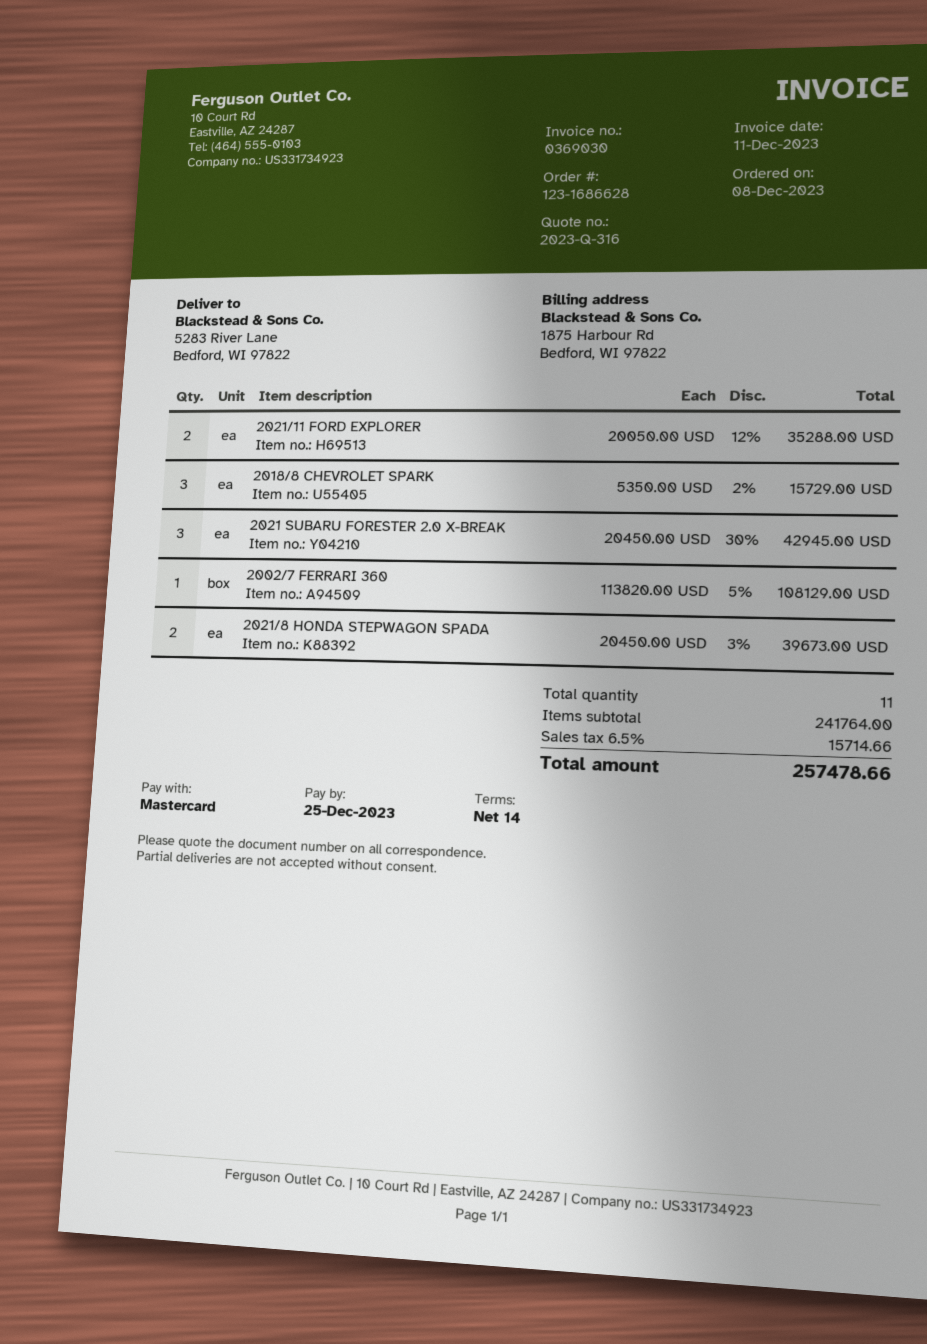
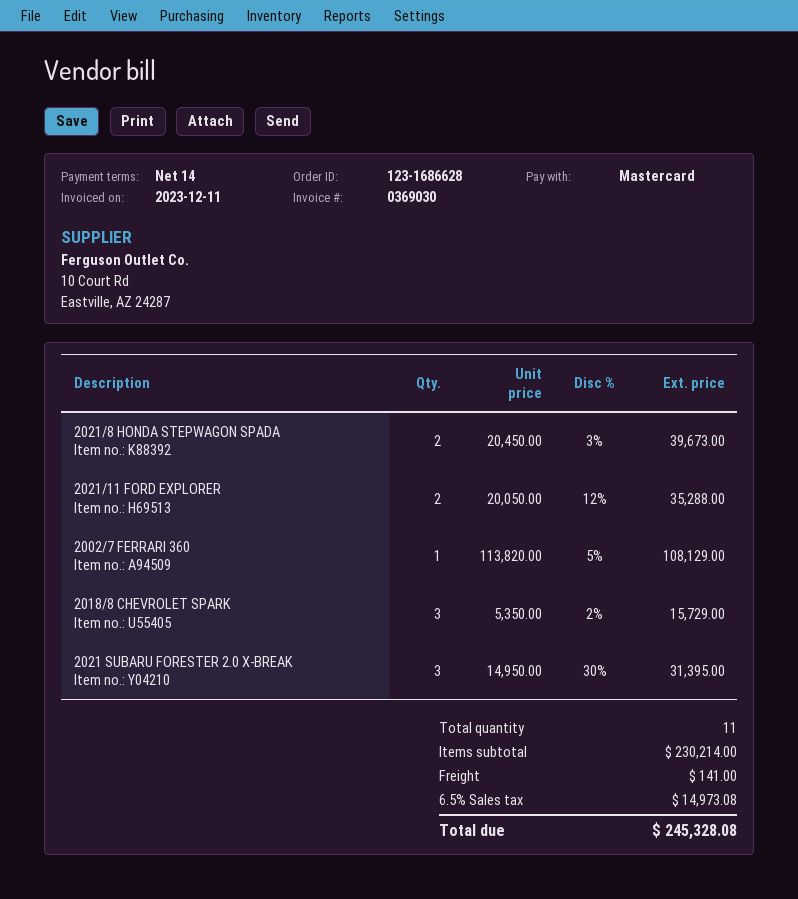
2021 SUBARU FORESTER 2.0 X-BREAK: 3 x 20450.00 - 30% = 42945.00 -> 3 x 14950.00 - 30% = 31395.00
subtotal: 241764.00 -> 230214.00
shipping: none -> 141.00
tax: 6.5% = 15714.66 -> 6.5% = 14973.08
total: 257478.66 -> 245328.08

